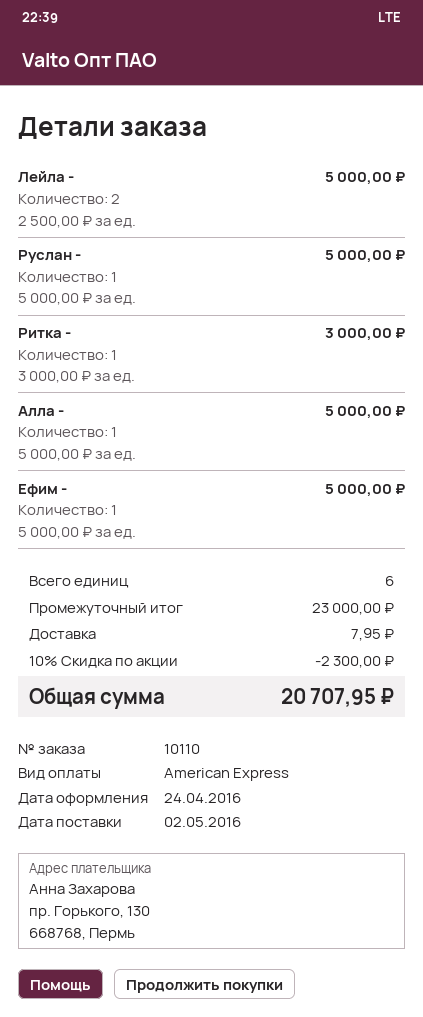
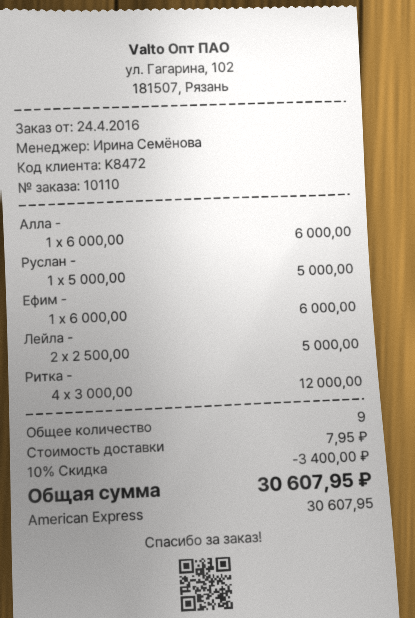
Ритка -: 1 x 3000.00 = 3000.00 -> 4 x 3000.00 = 12000.00
Алла -: 1 x 5000.00 = 5000.00 -> 1 x 6000.00 = 6000.00
Ефим -: 1 x 5000.00 = 5000.00 -> 1 x 6000.00 = 6000.00
total quantity: 6 -> 9
discount: 10% = 2300.00 -> 10% = 3400.00
total: 20707.95 -> 30607.95

